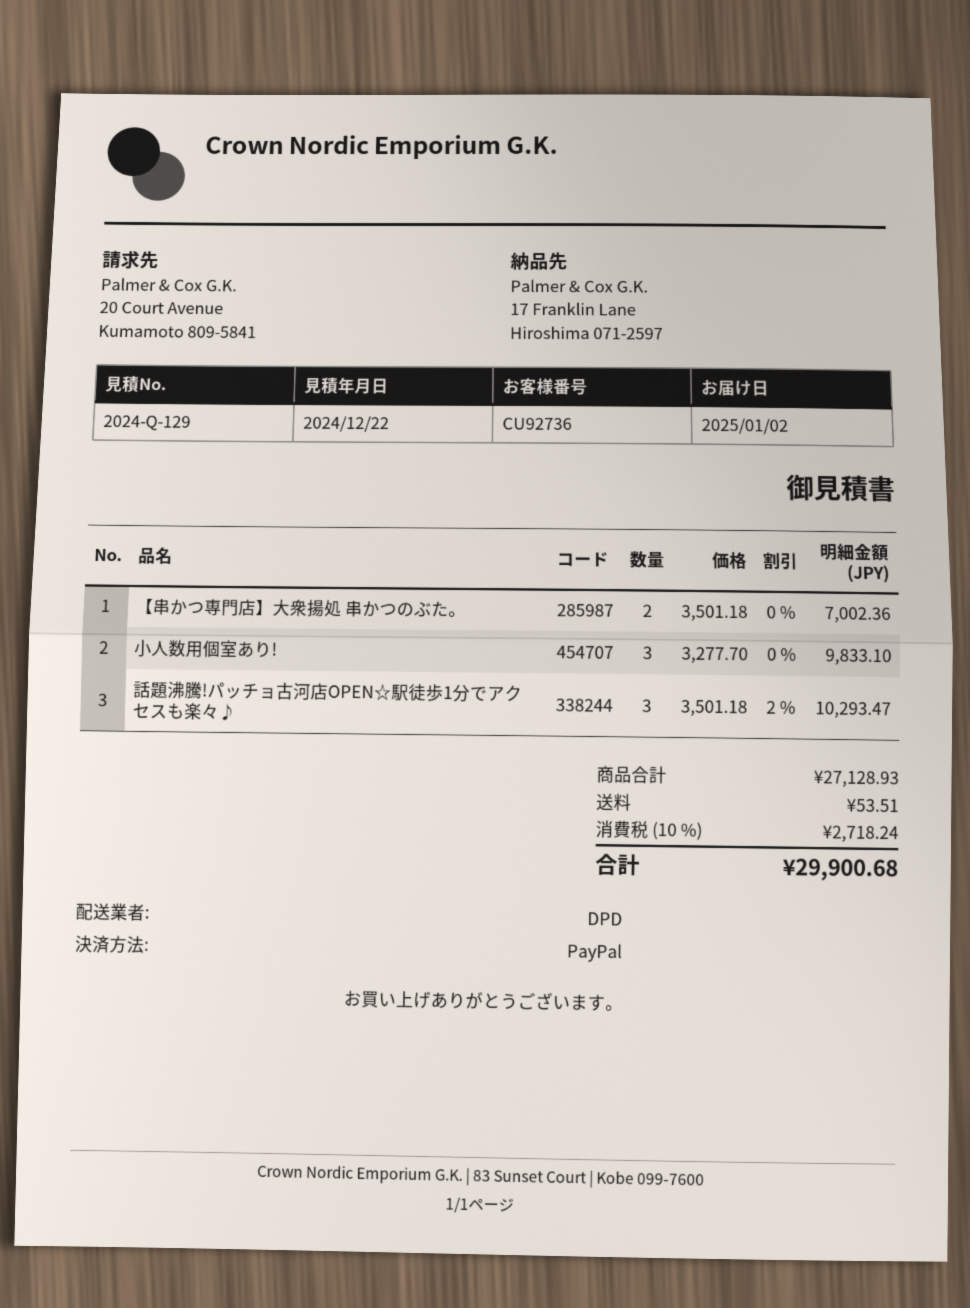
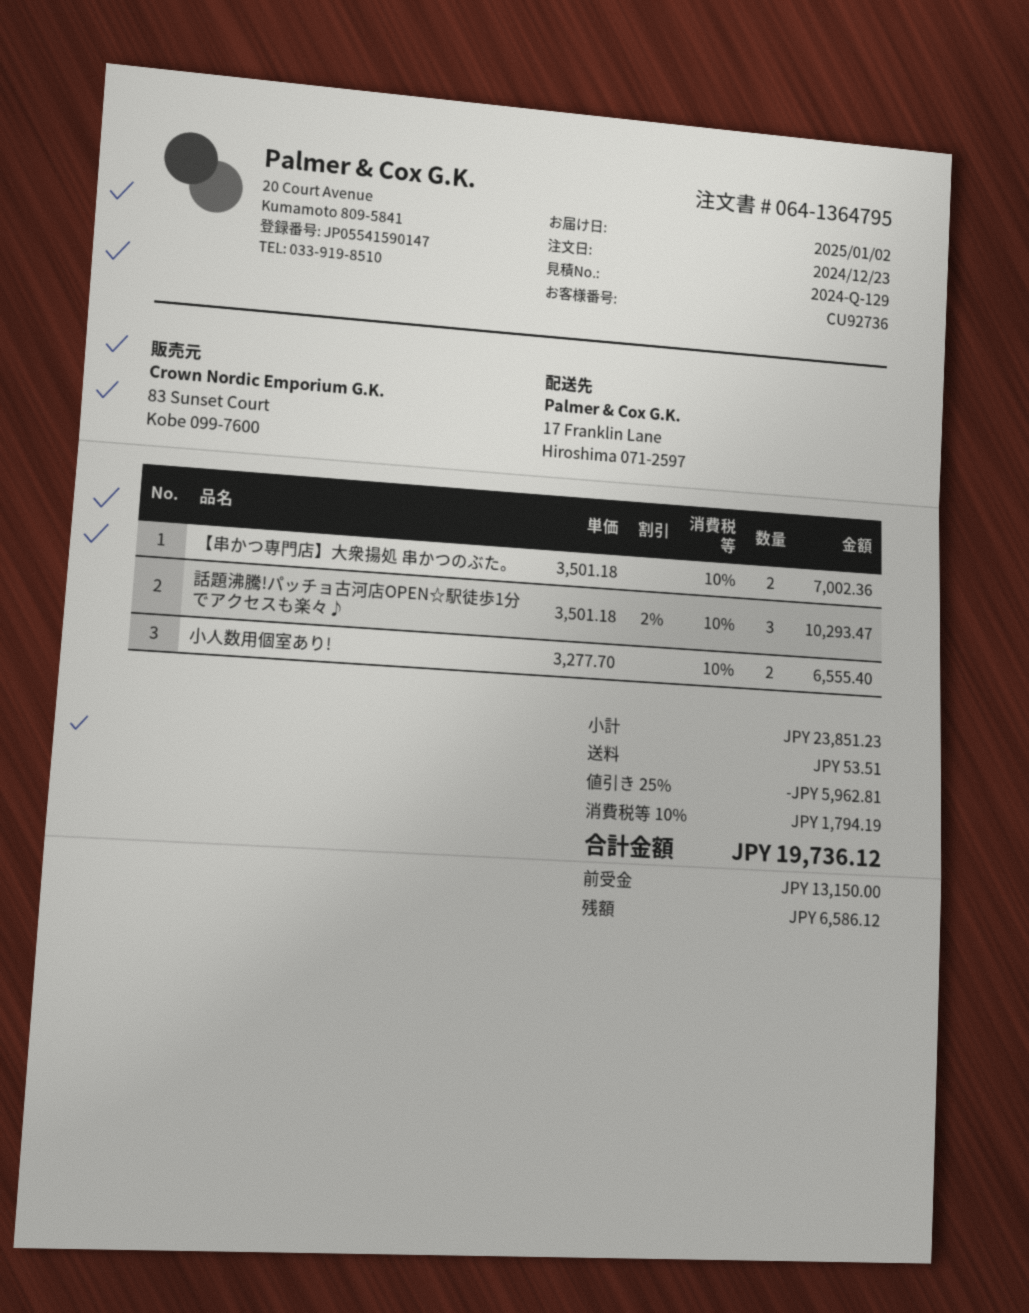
小人数用個室あり!: 3 x 3277.70 = 9833.10 -> 2 x 3277.70 = 6555.40
subtotal: 27128.93 -> 23851.23
discount: none -> 25% = 5962.81
tax: 10% = 2718.24 -> 10% = 1794.19
total: 29900.68 -> 19736.12

